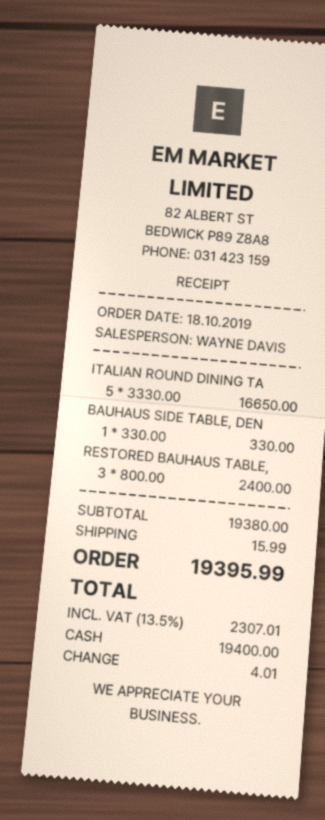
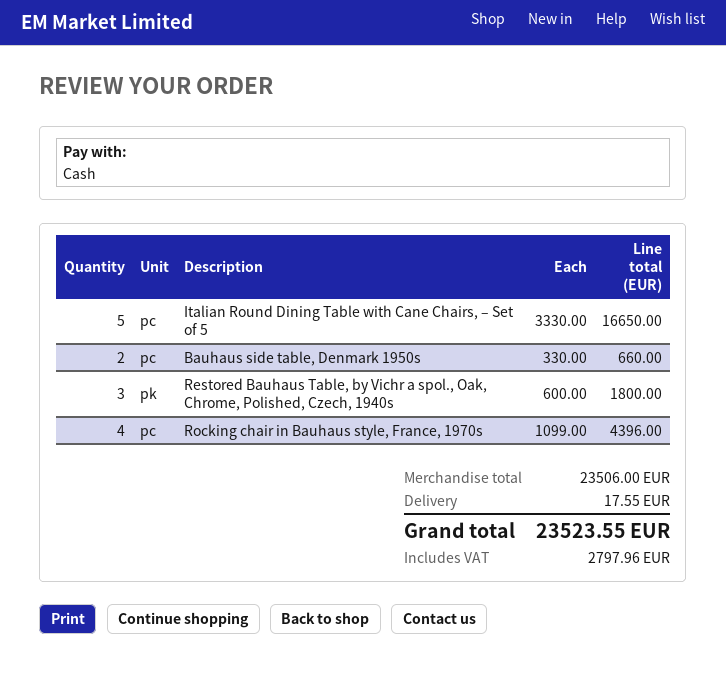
BAUHAUS SIDE TABLE, DEN: 1 x 330.00 = 330.00 -> 2 x 330.00 = 660.00
RESTORED BAUHAUS TABLE,: 3 x 800.00 = 2400.00 -> 3 x 600.00 = 1800.00
Rocking chair in Bauhaus style, France, 1970s: none -> 4 x 1099.00 = 4396.00
subtotal: 19380.00 -> 23506.00
shipping: 15.99 -> 17.55
tax: 2307.01 -> 2797.96
total: 19395.99 -> 23523.55

